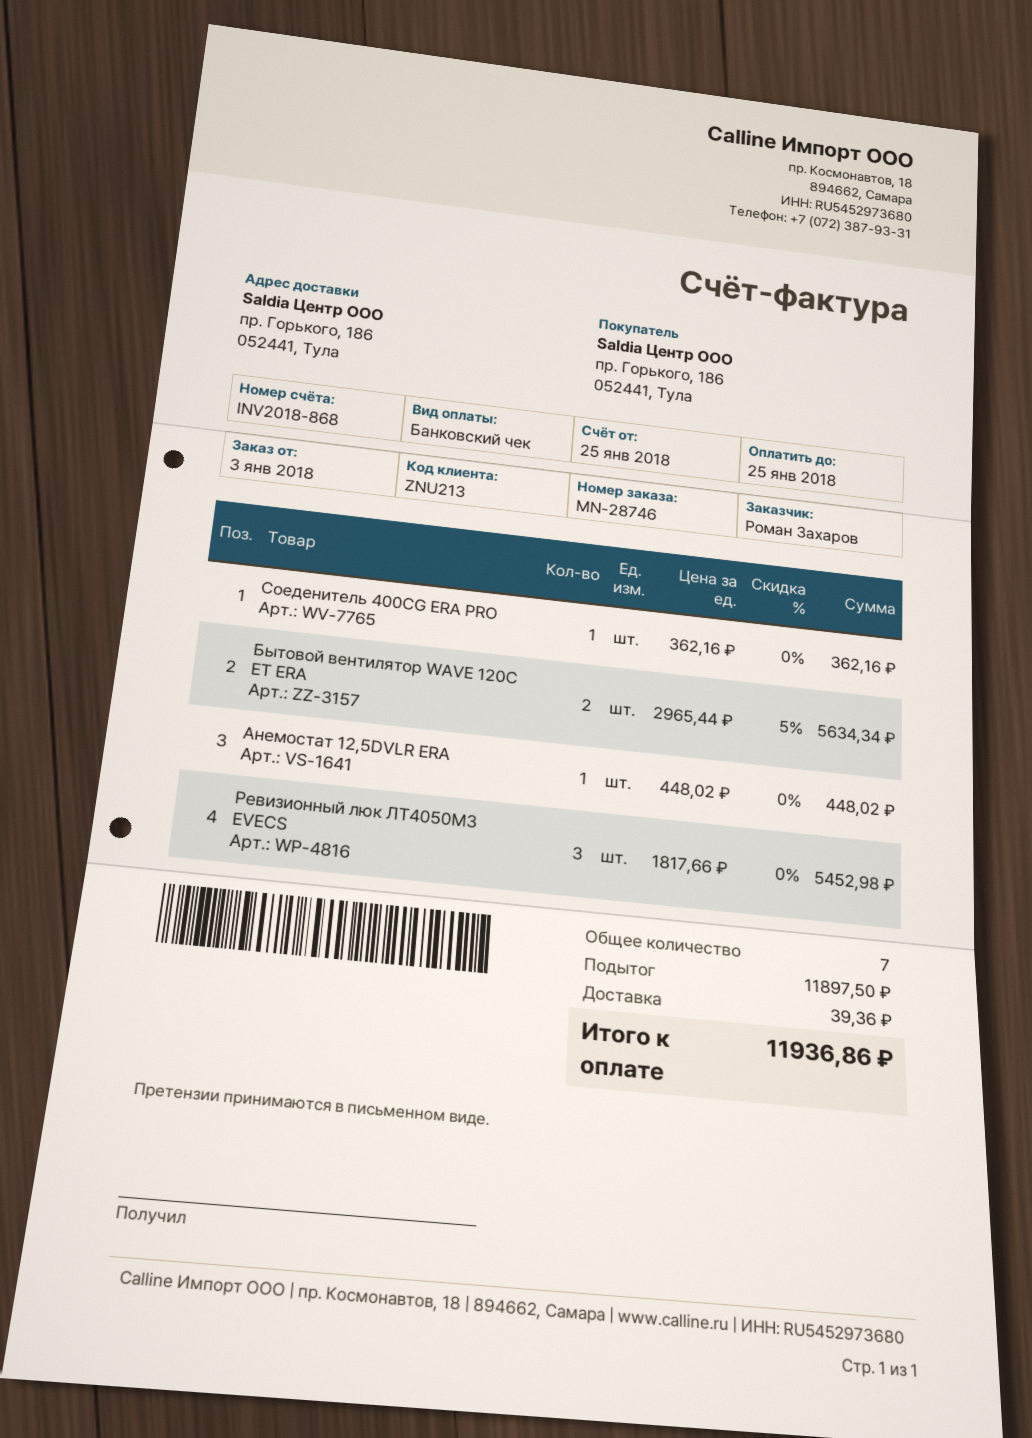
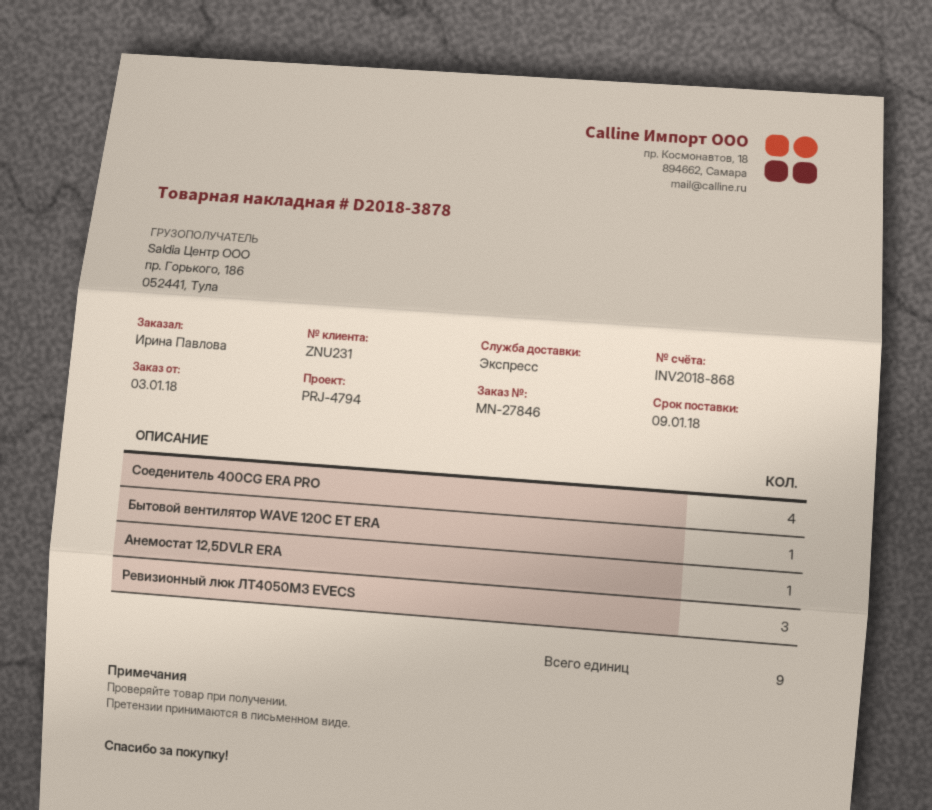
order number: MN-28746 -> MN-27846
customer number: ZNU213 -> ZNU231
ordered by: Роман Захаров -> Ирина Павлова
Соеденитель 400CG ERA PRO: 1 -> 4
Бытовой вентилятор WAVE 120C ET ERA: 2 -> 1
total quantity: 7 -> 9

